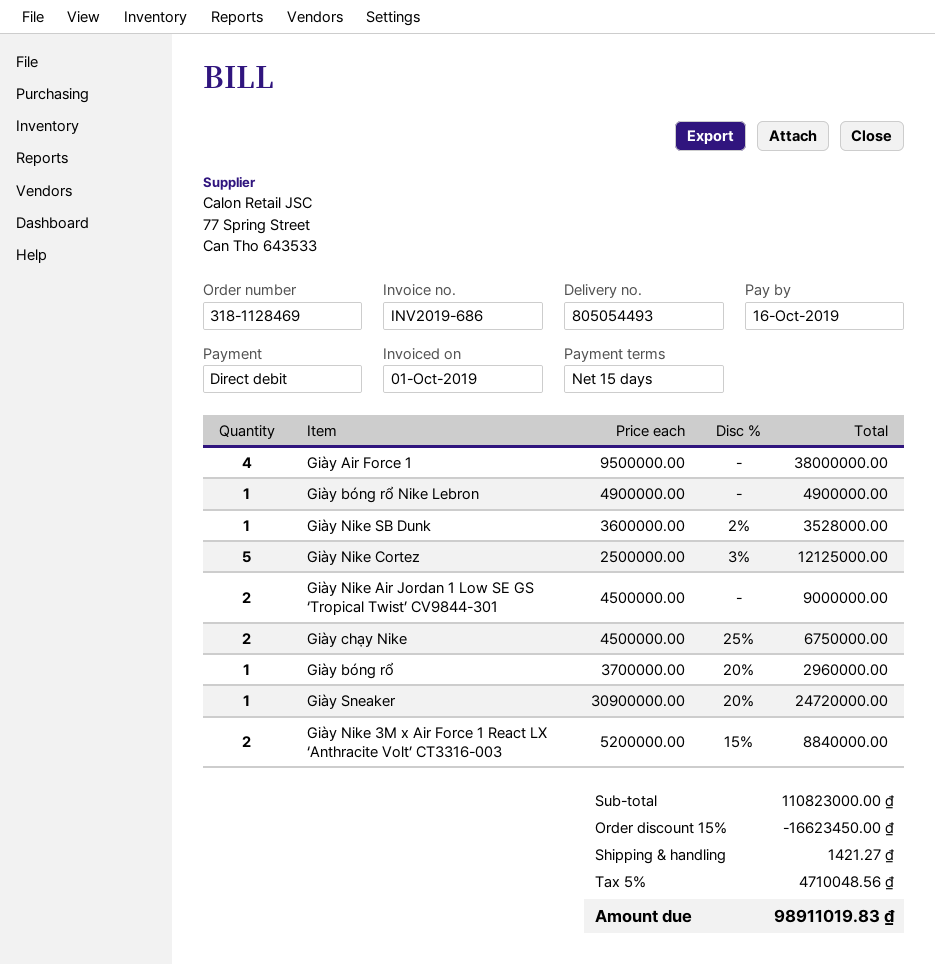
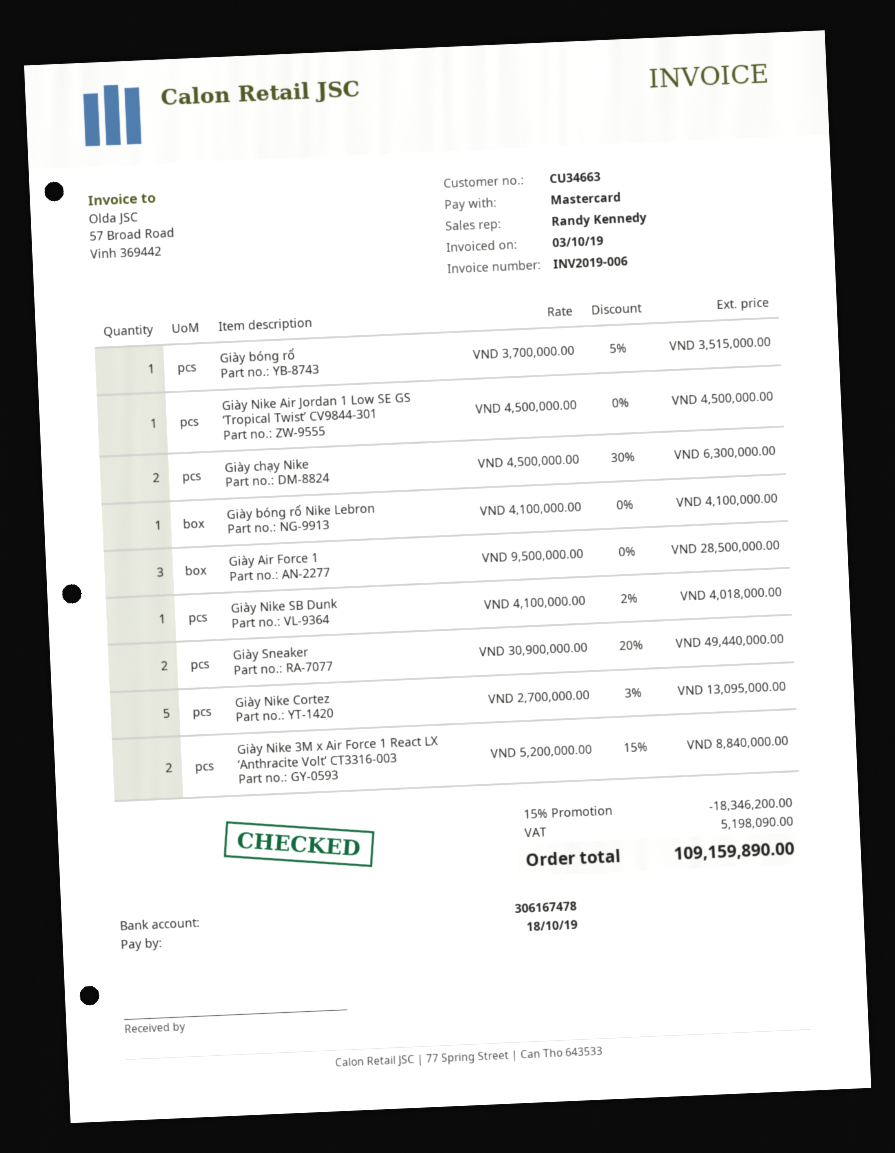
invoice number: INV2019-686 -> INV2019-006
invoice date: 2019-10-01 -> 2019-10-03
due date: 2019-10-16 -> 2019-10-18
payment method: direct debit -> Mastercard
Giày Air Force 1: 4 x 9500000.00 = 38000000.00 -> 3 x 9500000.00 = 28500000.00
Giày bóng rổ Nike Lebron: 1 x 4900000.00 = 4900000.00 -> 1 x 4100000.00 = 4100000.00
Giày Nike SB Dunk: 1 x 3600000.00 - 2% = 3528000.00 -> 1 x 4100000.00 - 2% = 4018000.00
Giày Nike Cortez: 5 x 2500000.00 - 3% = 12125000.00 -> 5 x 2700000.00 - 3% = 13095000.00
Giày Nike Air Jordan 1 Low SE GS ‘Tropical Twist’ CV9844-301: 2 x 4500000.00 = 9000000.00 -> 1 x 4500000.00 = 4500000.00
Giày chạy Nike: 2 x 4500000.00 - 25% = 6750000.00 -> 2 x 4500000.00 - 30% = 6300000.00
Giày bóng rổ: 1 x 3700000.00 - 20% = 2960000.00 -> 1 x 3700000.00 - 5% = 3515000.00
Giày Sneaker: 1 x 30900000.00 - 20% = 24720000.00 -> 2 x 30900000.00 - 20% = 49440000.00
discount: 15% = 16623450.00 -> 15% = 18346200.00
shipping: 1421.27 -> none
tax: 4710048.56 -> 5198090.00
total: 98911019.83 -> 109159890.00

